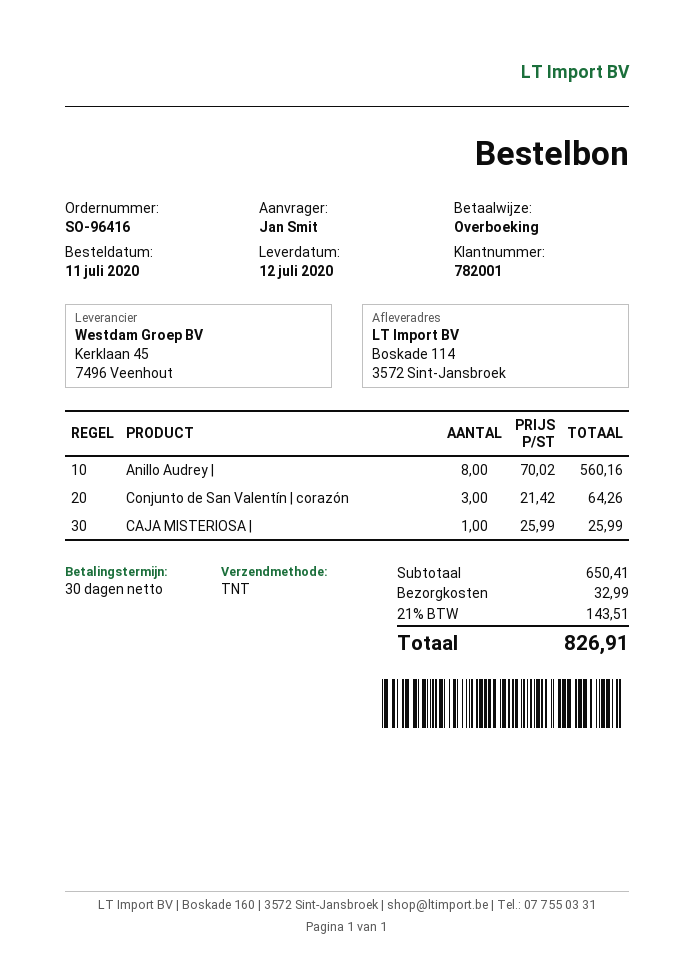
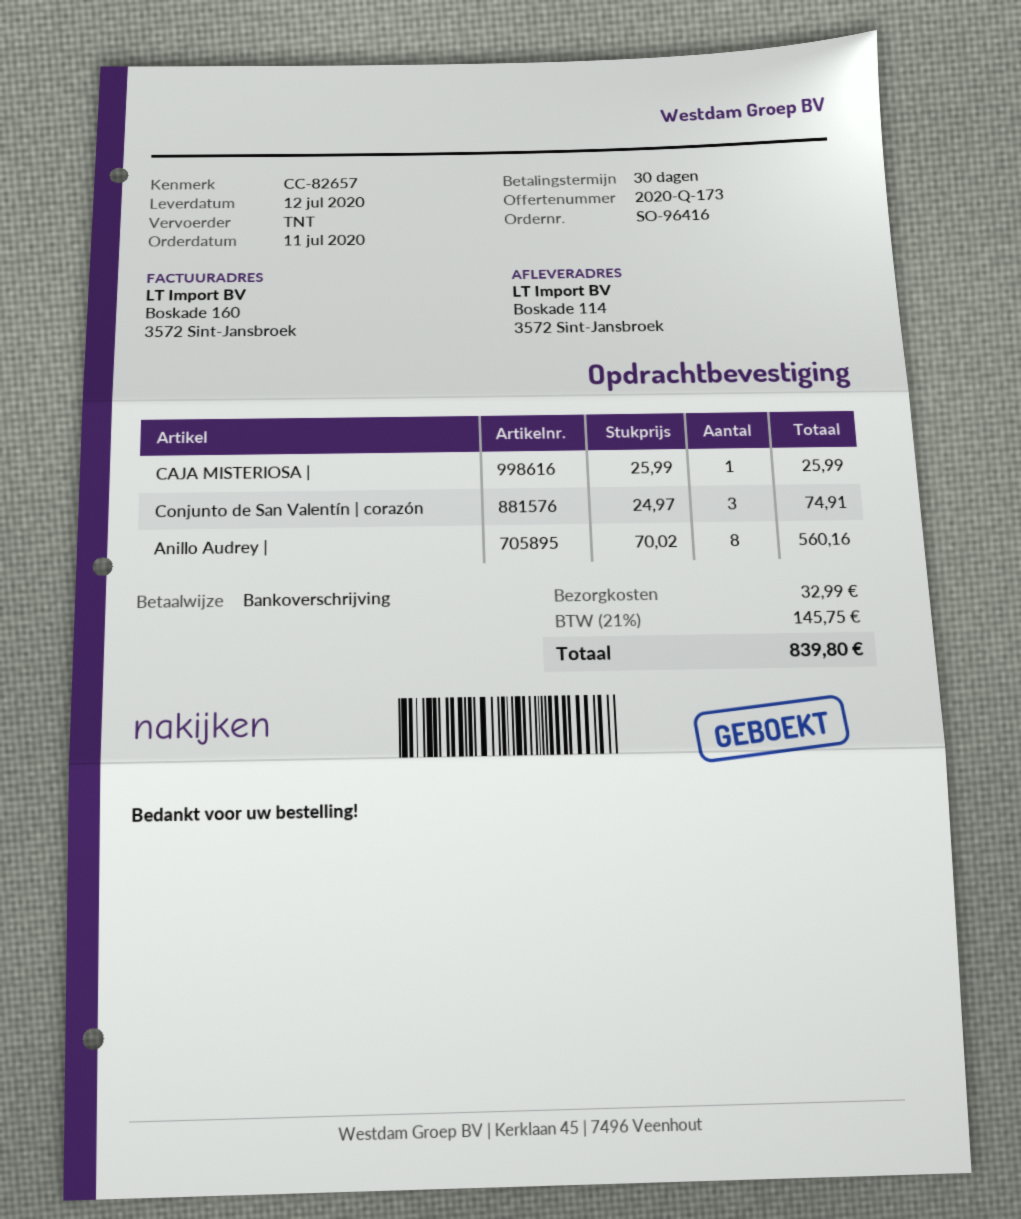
Conjunto de San Valentín | corazón: 3 x 21.42 = 64.26 -> 3 x 24.97 = 74.91
tax: 21% = 143.51 -> 21% = 145.75
total: 826.91 -> 839.80

